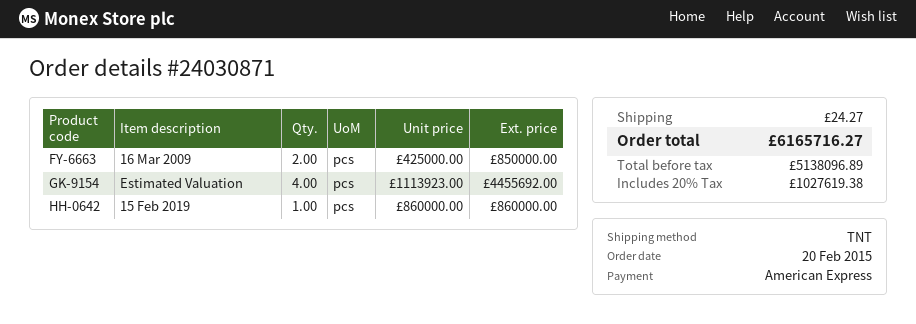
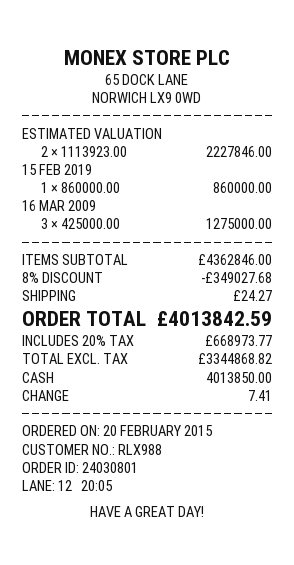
order number: 24030871 -> 24030801
payment method: American Express -> cash
16 Mar 2009: 2 x 425000.00 = 850000.00 -> 3 x 425000.00 = 1275000.00
Estimated Valuation: 4 x 1113923.00 = 4455692.00 -> 2 x 1113923.00 = 2227846.00
discount: none -> 8% = 349027.68
net: 5138096.89 -> 3344868.82
tax: 20% = 1027619.38 -> 20% = 668973.77
total: 6165716.27 -> 4013842.59

